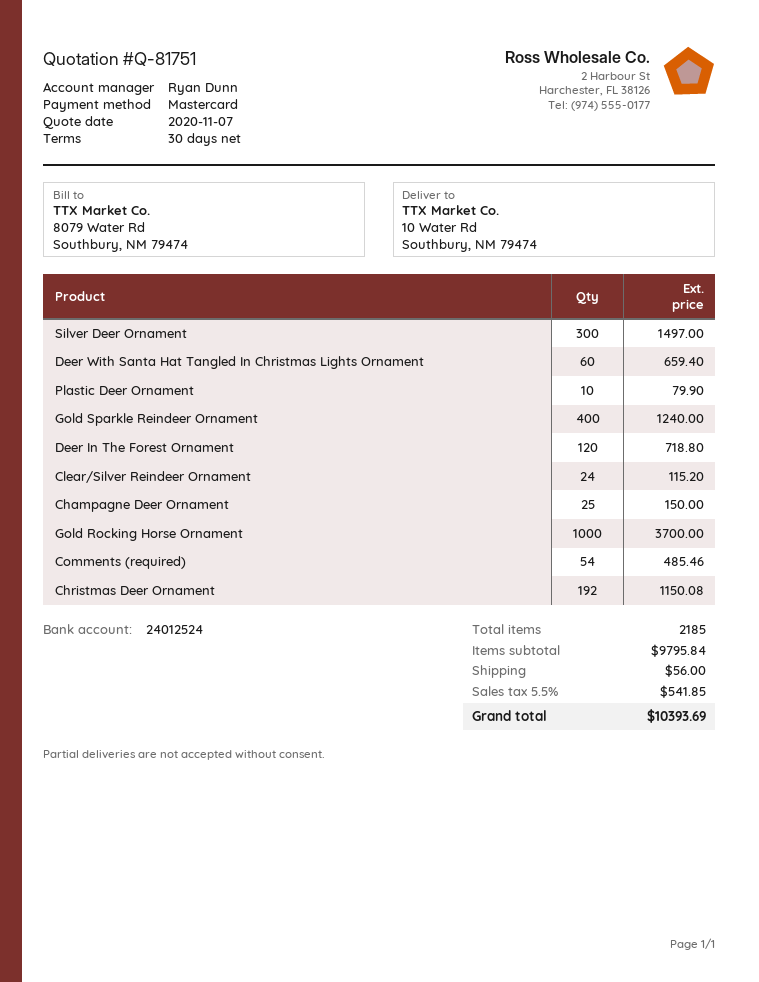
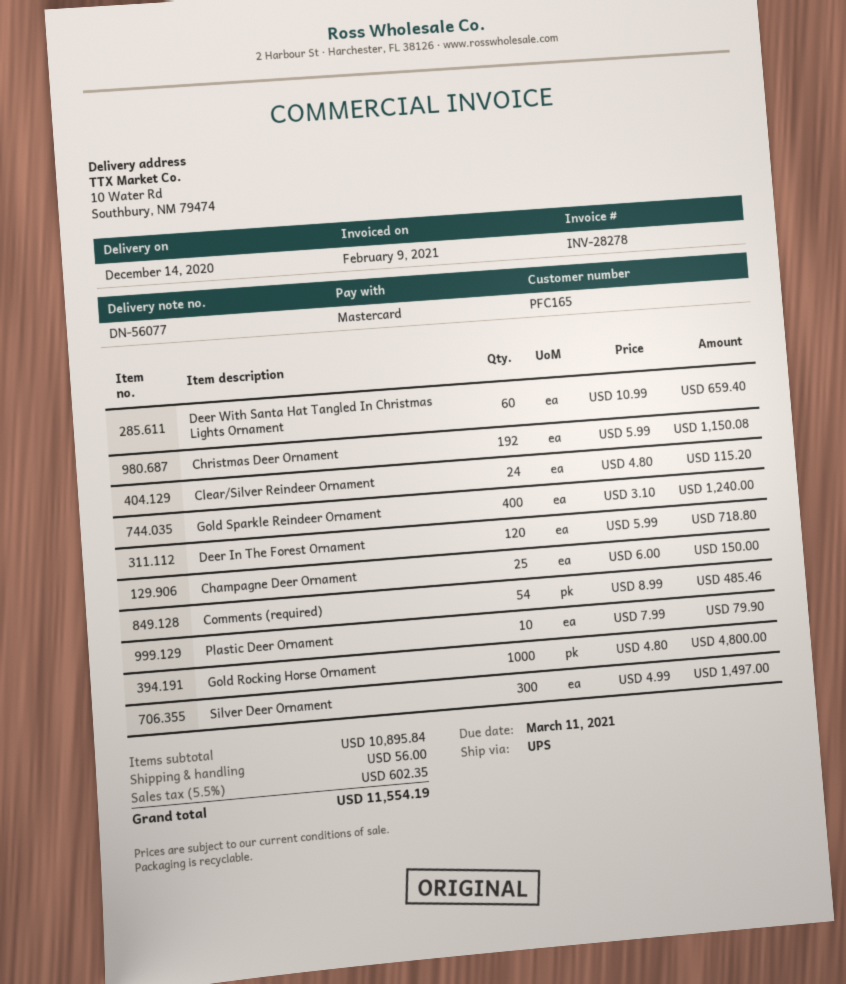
Gold Rocking Horse Ornament: 1000 for 3700.00 -> 1000 for 4800.00
subtotal: 9795.84 -> 10895.84
tax: 5.5% = 541.85 -> 5.5% = 602.35
total: 10393.69 -> 11554.19

